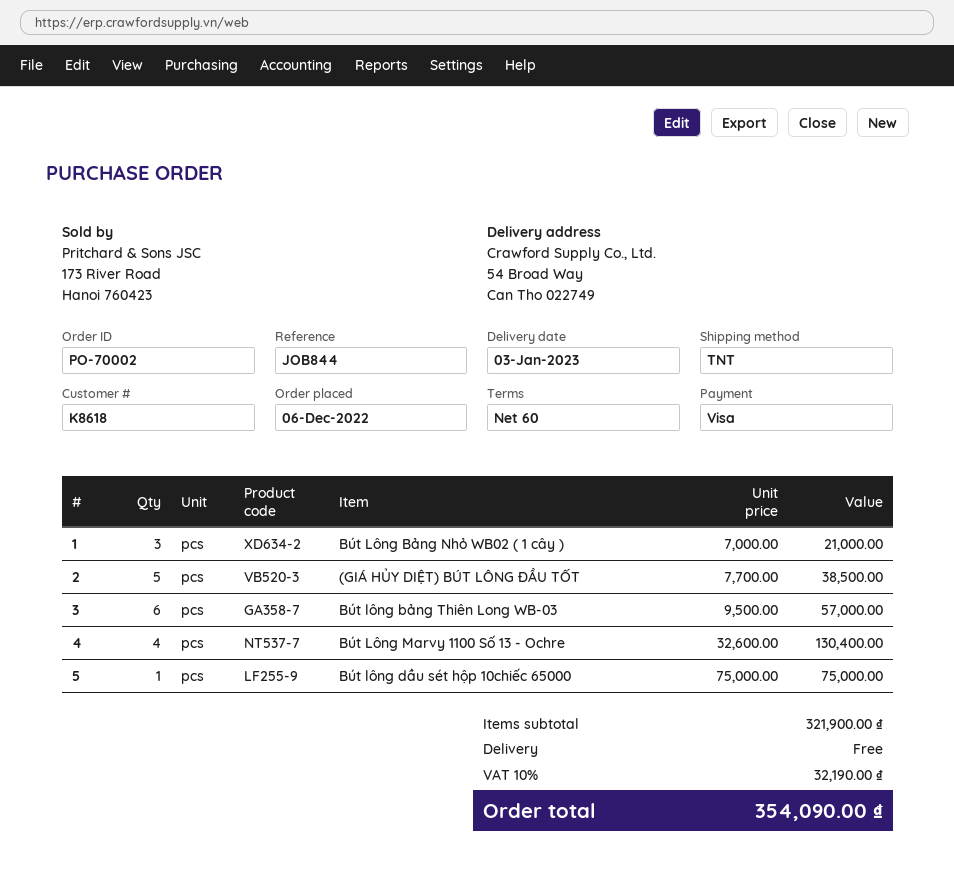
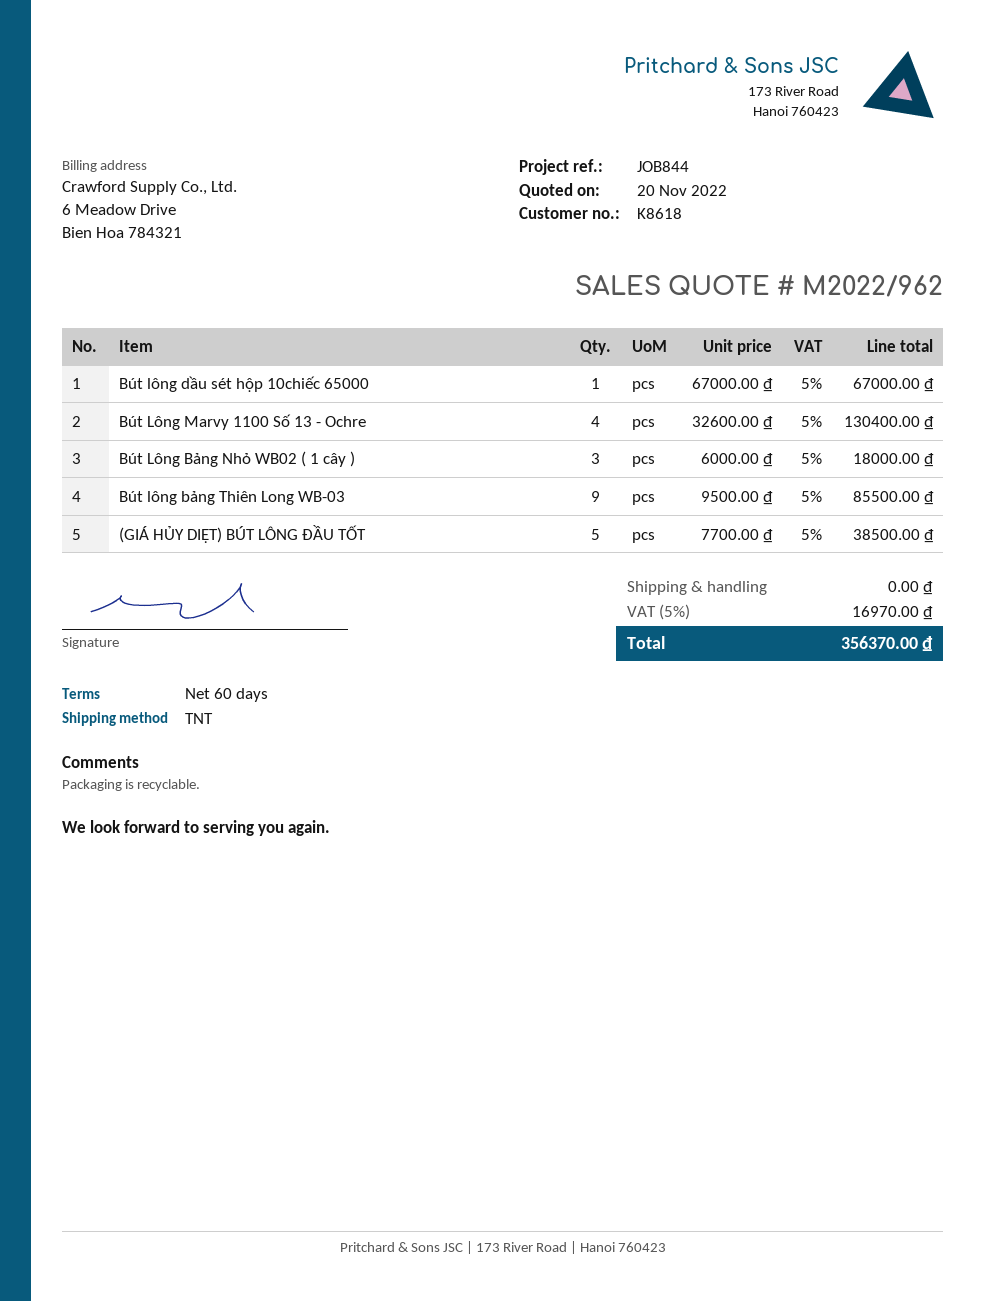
Bút Lông Bảng Nhỏ WB02 ( 1 cây ): 3 x 7000.00 = 21000.00 -> 3 x 6000.00 = 18000.00
Bút lông bảng Thiên Long WB-03: 6 x 9500.00 = 57000.00 -> 9 x 9500.00 = 85500.00
Bút lông dầu sét hộp 10chiếc 65000: 1 x 75000.00 = 75000.00 -> 1 x 67000.00 = 67000.00
tax: 10% = 32190.00 -> 5% = 16970.00
total: 354090.00 -> 356370.00

